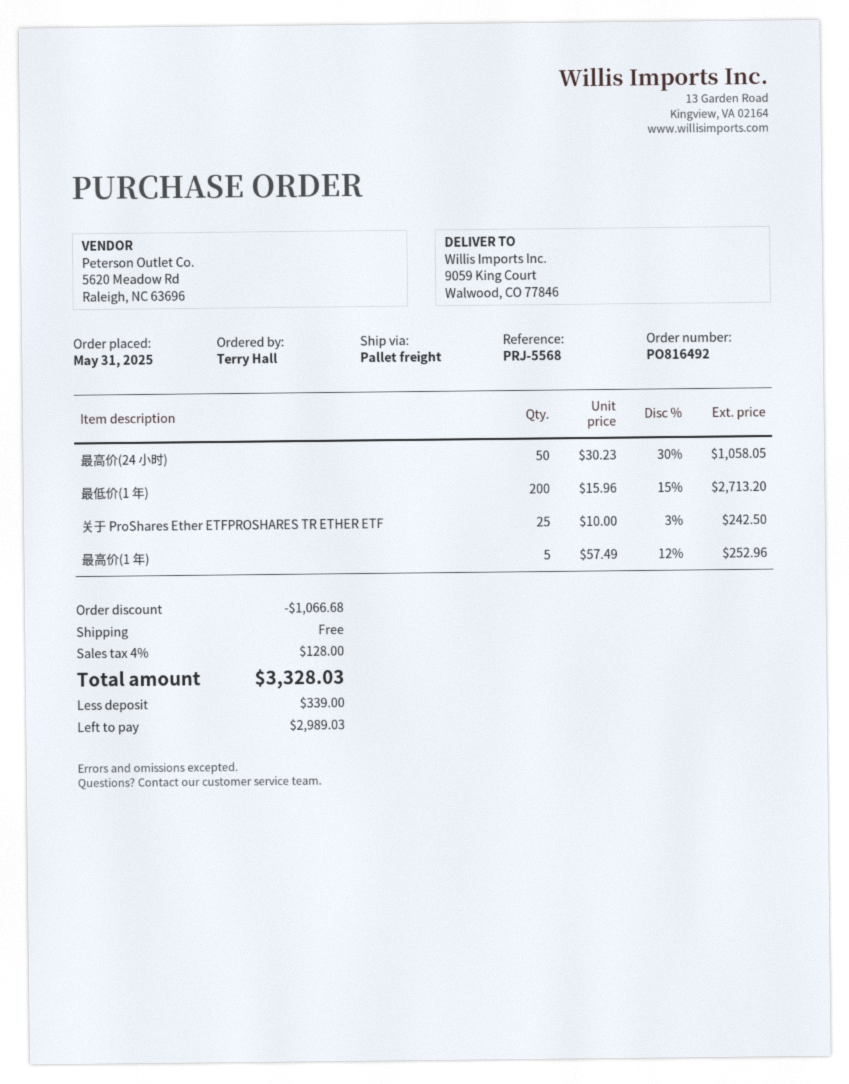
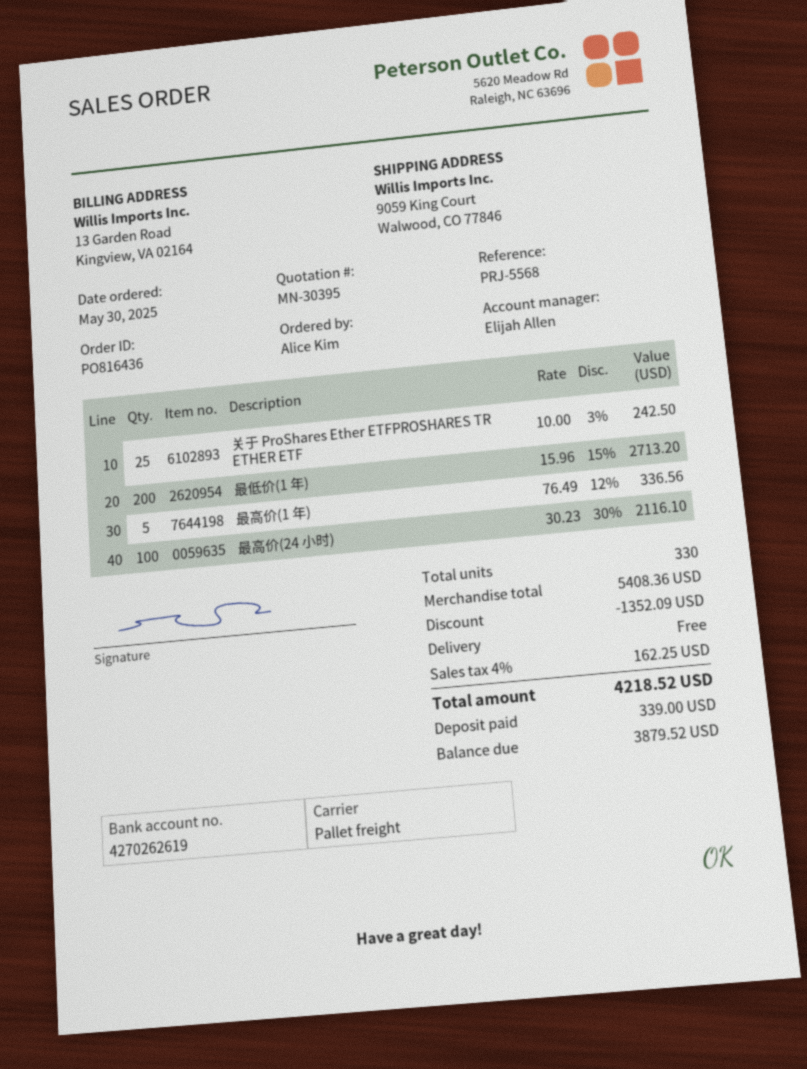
order number: PO816492 -> PO816436
order date: 2025-05-31 -> 2025-05-30
ordered by: Terry Hall -> Alice Kim
最高价(24 小时): 50 x 30.23 - 30% = 1058.05 -> 100 x 30.23 - 30% = 2116.10
最高价(1 年): 5 x 57.49 - 12% = 252.96 -> 5 x 76.49 - 12% = 336.56
discount: 1066.68 -> 1352.09
tax: 4% = 128.00 -> 4% = 162.25
total: 3328.03 -> 4218.52
balance: 2989.03 -> 3879.52

